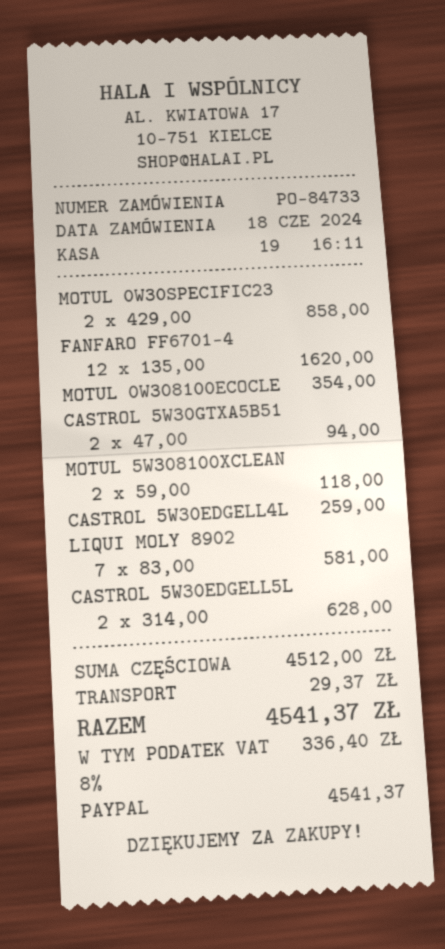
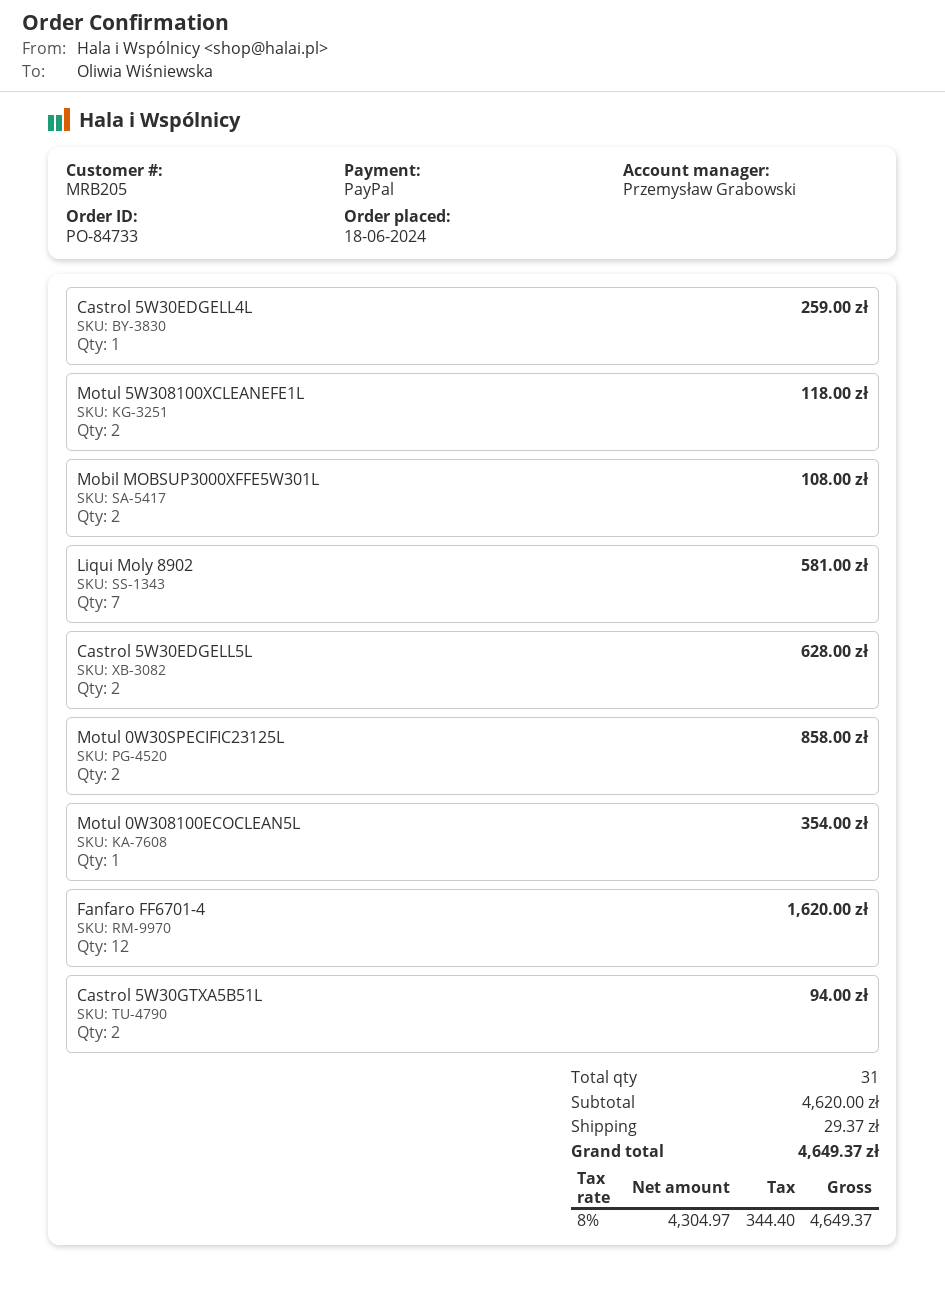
Mobil MOBSUP3000XFFE5W301L: none -> 2 for 108.00
subtotal: 4512.00 -> 4620.00
tax: 8% = 336.40 -> 8% = 344.40
total: 4541.37 -> 4649.37

